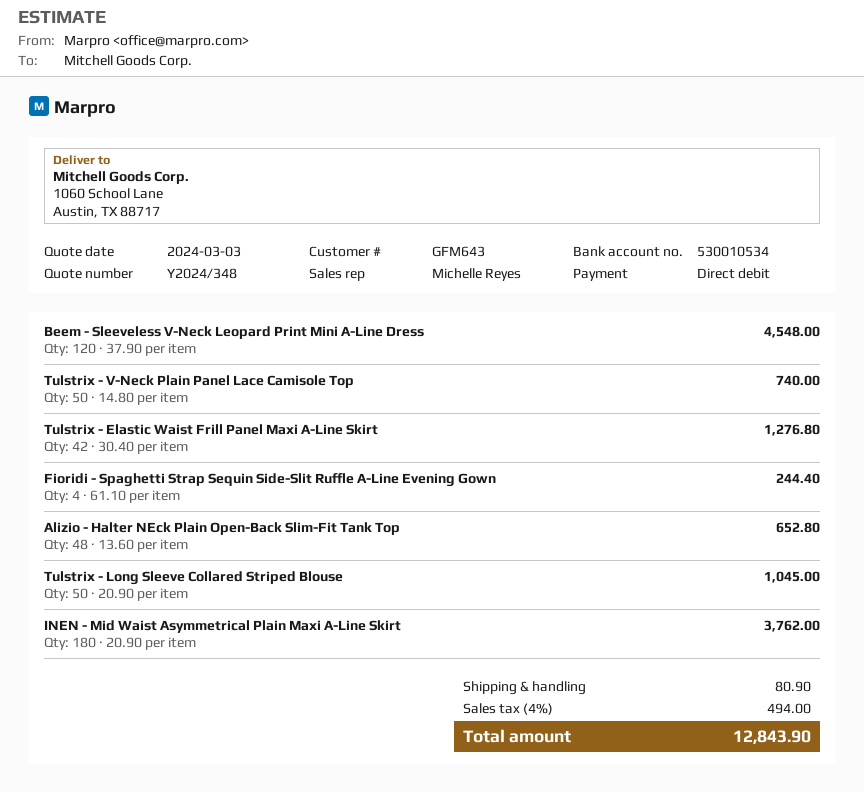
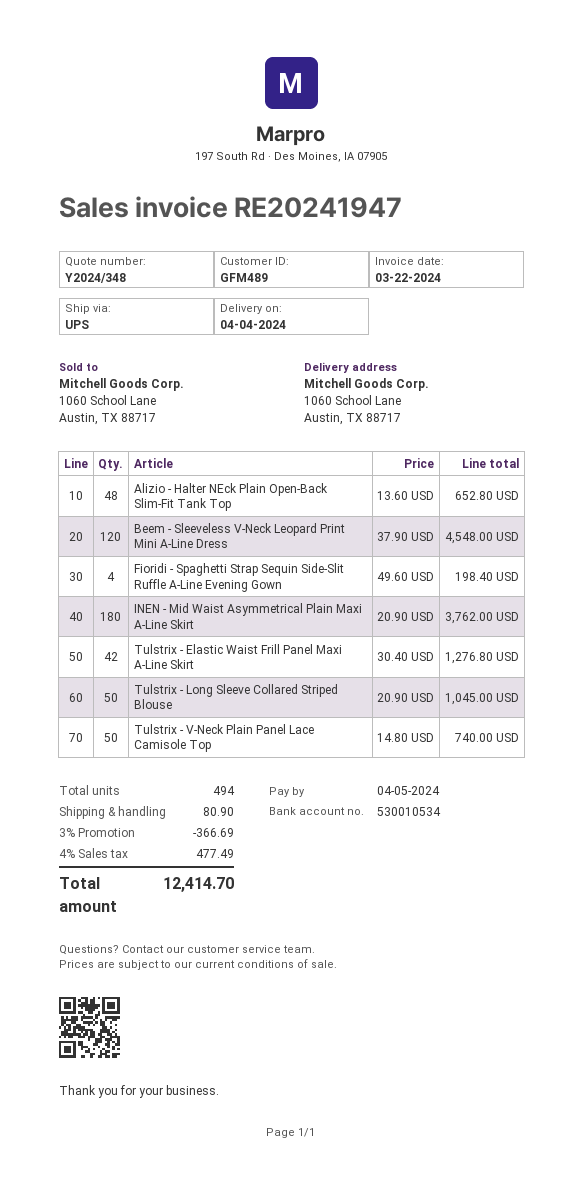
customer number: GFM643 -> GFM489
Fioridi - Spaghetti Strap Sequin Side-Slit Ruffle A-Line Evening Gown: 4 x 61.10 = 244.40 -> 4 x 49.60 = 198.40
discount: none -> 3% = 366.69
tax: 4% = 494.00 -> 4% = 477.49
total: 12843.90 -> 12414.70

